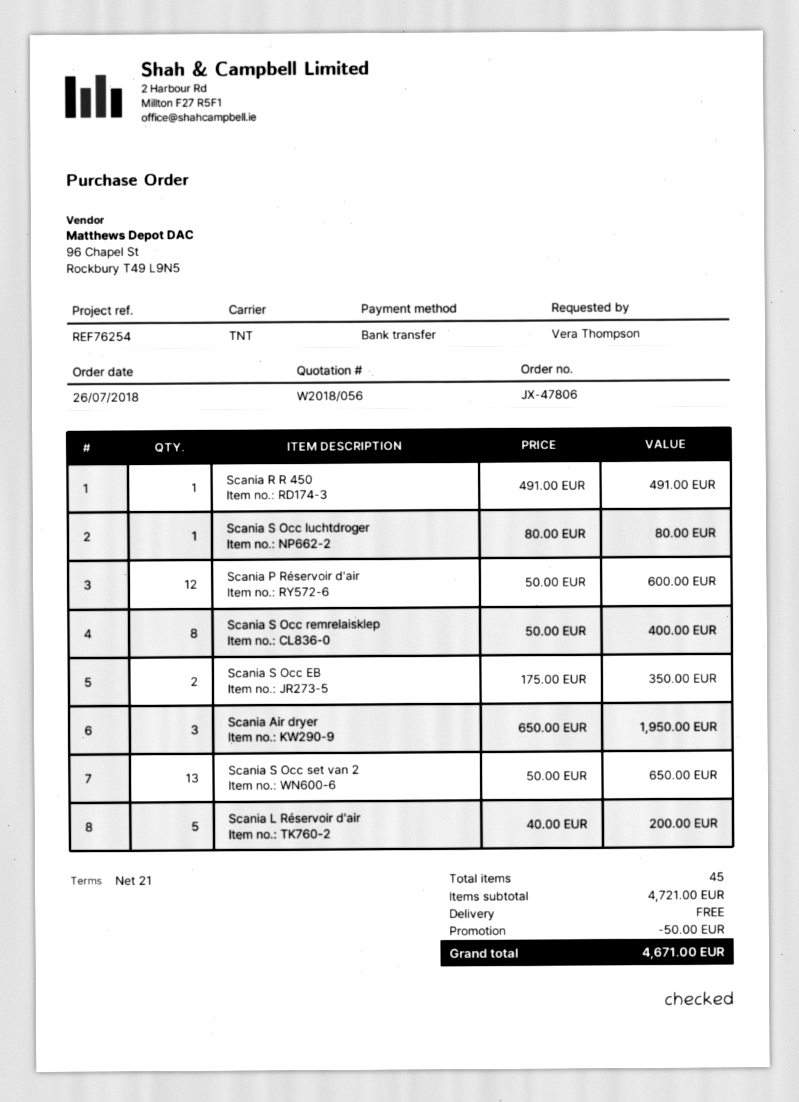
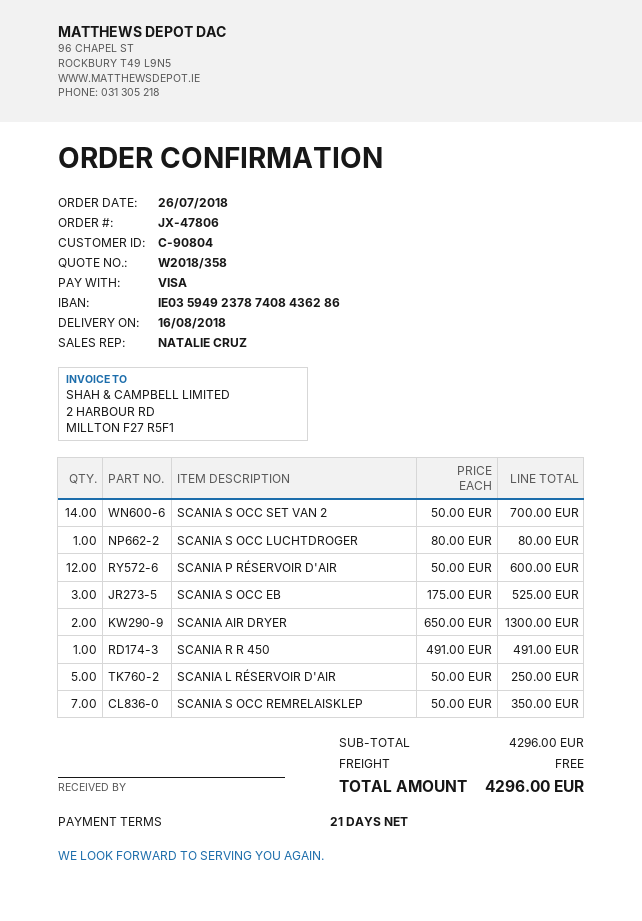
quote number: W2018/056 -> W2018/358
payment method: bank transfer -> Visa
Scania S Occ remrelaisklep: 8 x 50.00 = 400.00 -> 7 x 50.00 = 350.00
Scania S Occ EB: 2 x 175.00 = 350.00 -> 3 x 175.00 = 525.00
Scania Air dryer: 3 x 650.00 = 1950.00 -> 2 x 650.00 = 1300.00
Scania S Occ set van 2: 13 x 50.00 = 650.00 -> 14 x 50.00 = 700.00
Scania L Réservoir d'air: 5 x 40.00 = 200.00 -> 5 x 50.00 = 250.00
subtotal: 4721.00 -> 4296.00
discount: 50.00 -> none
total: 4671.00 -> 4296.00

